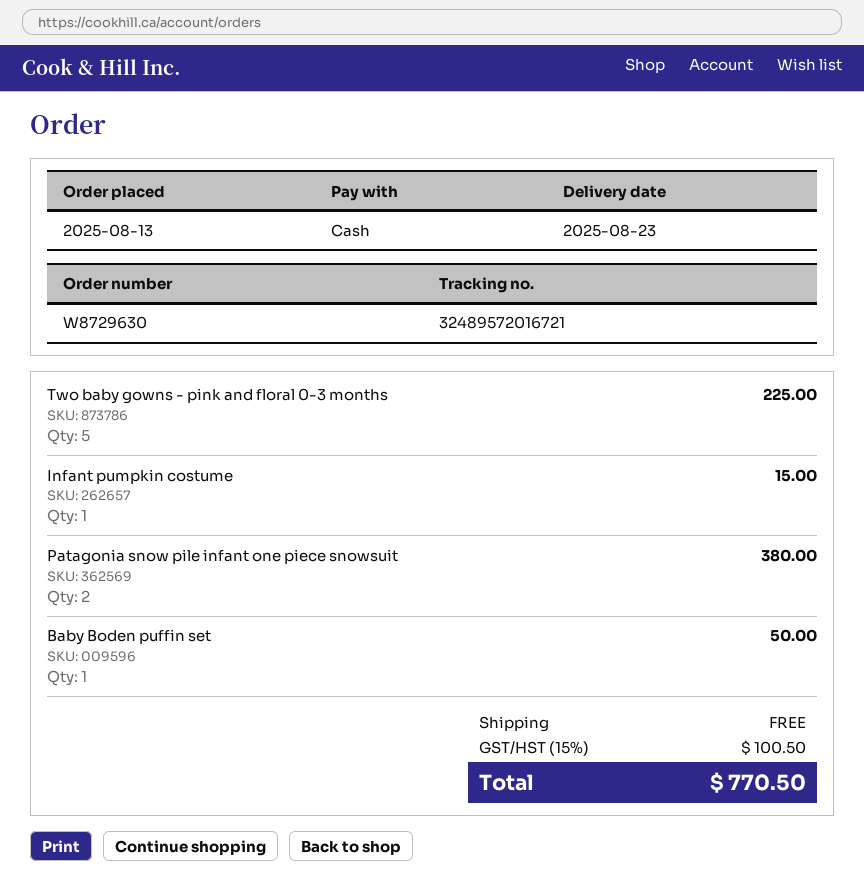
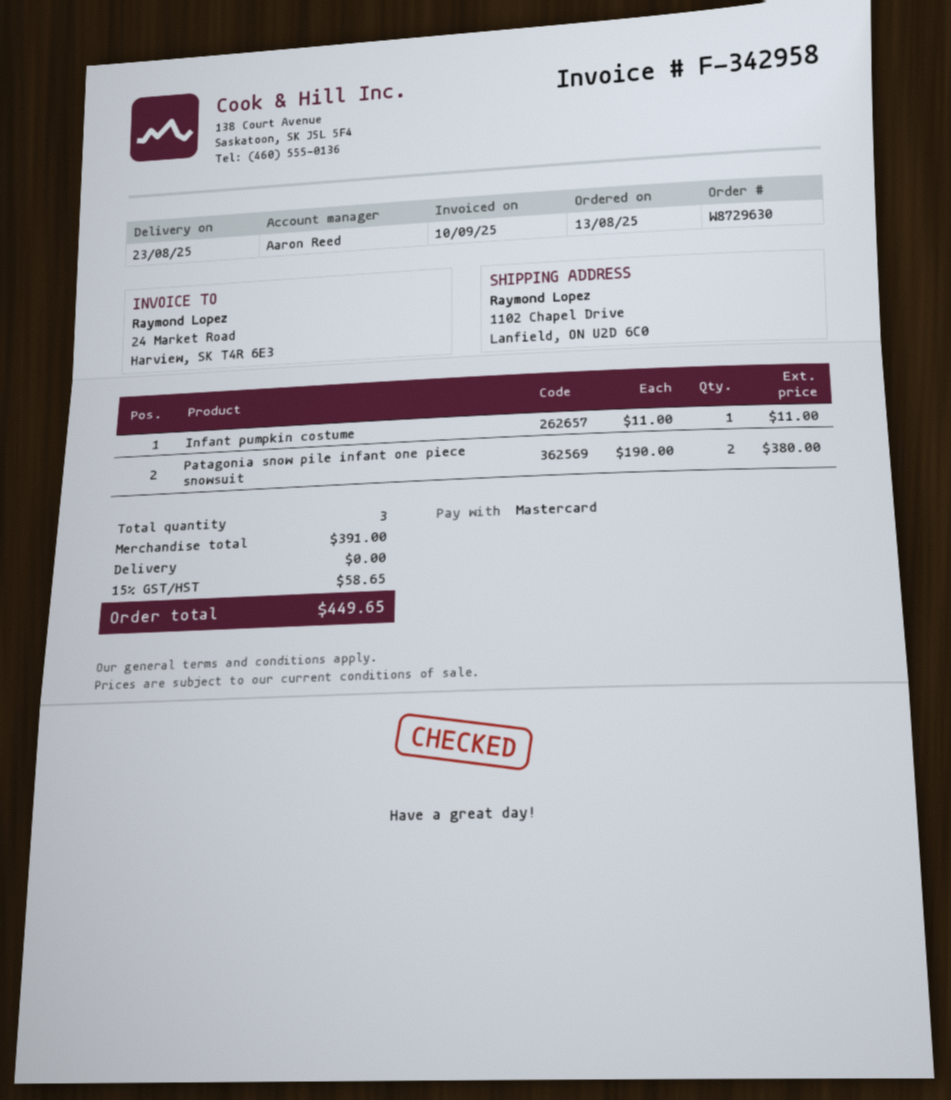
payment method: cash -> Mastercard
Two baby gowns - pink and floral 0-3 months: 5 for 225.00 -> none
Infant pumpkin costume: 1 for 15.00 -> 1 for 11.00
Baby Boden puffin set: 1 for 50.00 -> none
tax: 15% = 100.50 -> 15% = 58.65
total: 770.50 -> 449.65

